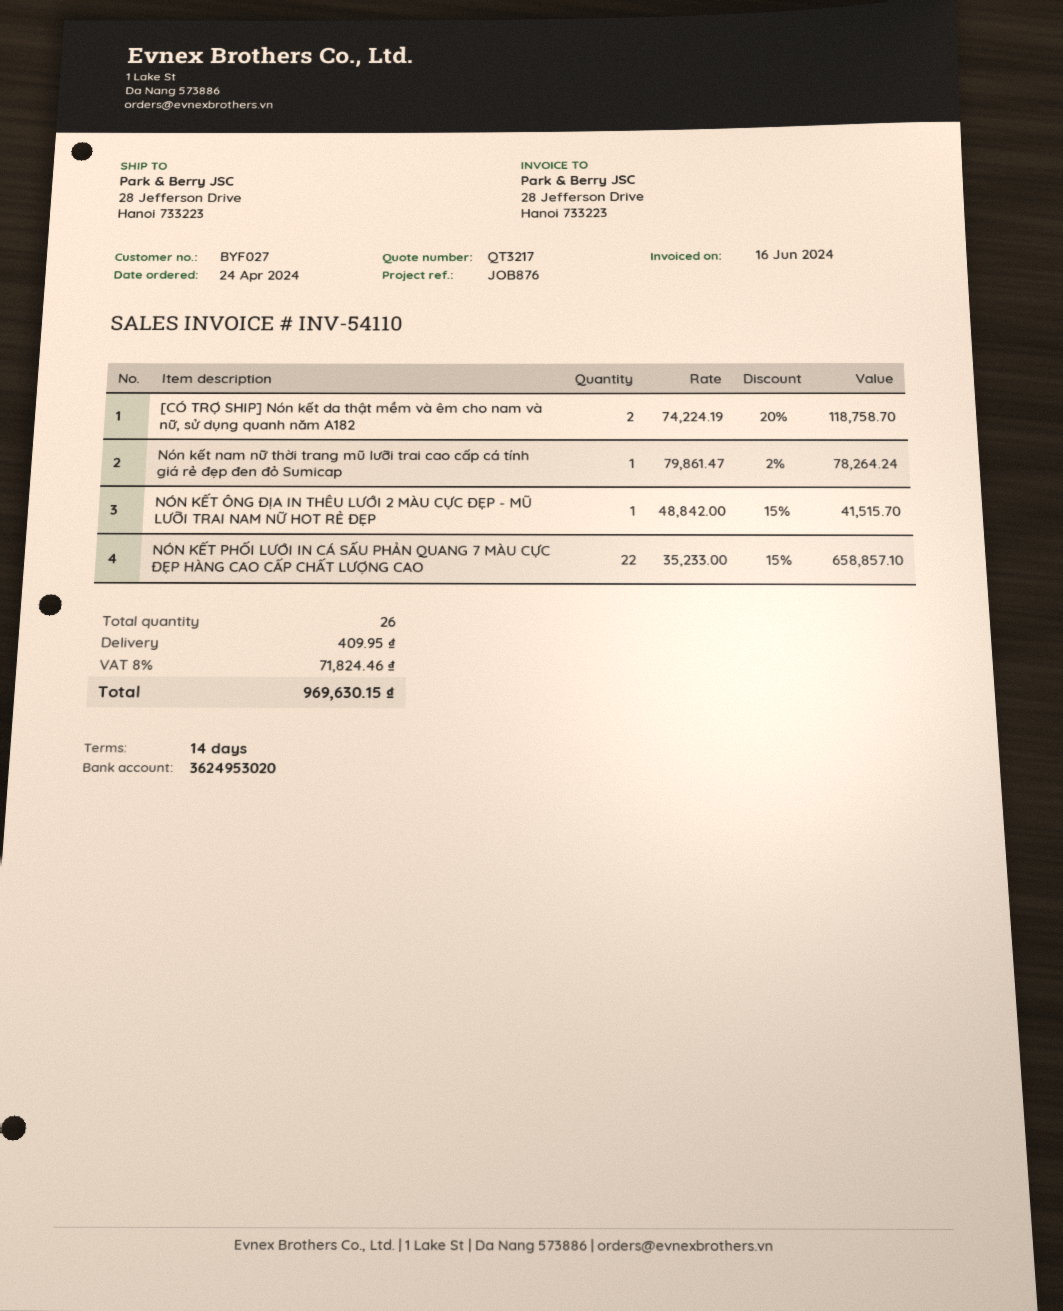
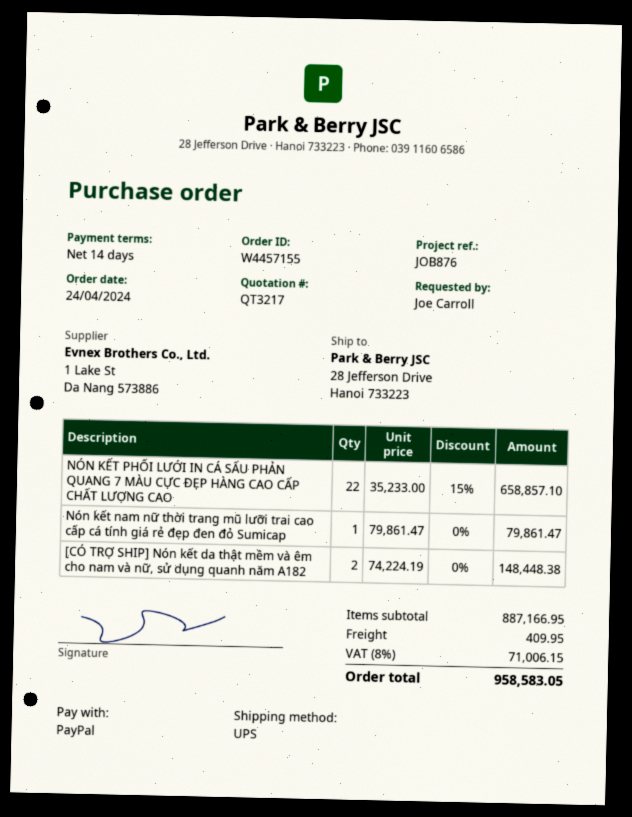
[CÓ TRỢ SHIP] Nón kết da thật mềm và êm cho nam và nữ, sử dụng quanh năm A182: 2 x 74224.19 - 20% = 118758.70 -> 2 x 74224.19 = 148448.38
Nón kết nam nữ thời trang mũ lưỡi trai cao cấp cá tính giá rẻ đẹp đen đỏ Sumicap: 1 x 79861.47 - 2% = 78264.24 -> 1 x 79861.47 = 79861.47
NÓN KẾT ÔNG ĐỊA IN THÊU LƯỚI 2 MÀU CỰC ĐẸP - MŨ LƯỠI TRAI NAM NỮ HOT RẺ ĐẸP: 1 x 48842.00 - 15% = 41515.70 -> none
tax: 8% = 71824.46 -> 8% = 71006.15
total: 969630.15 -> 958583.05

